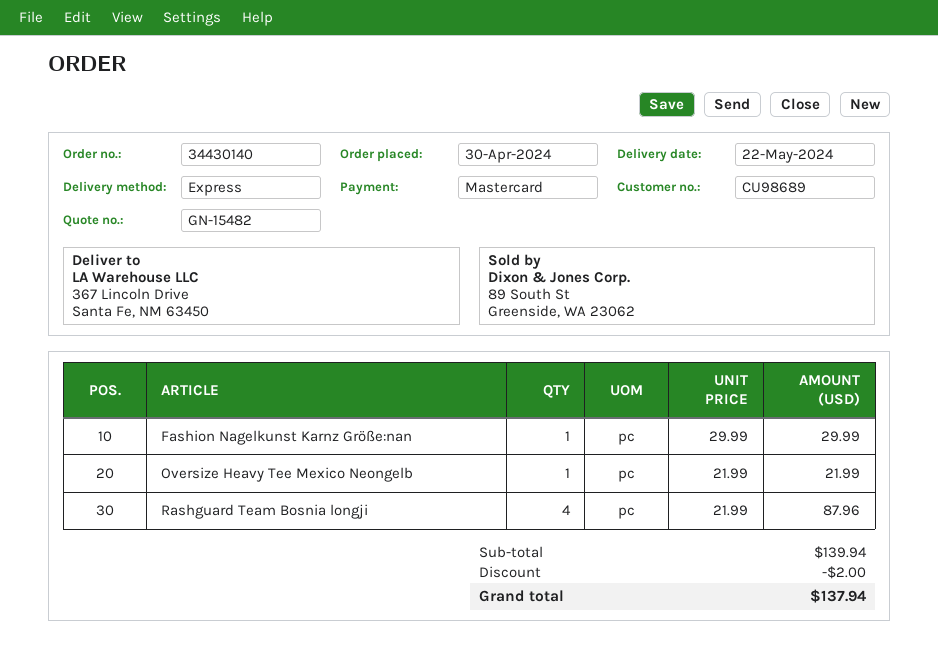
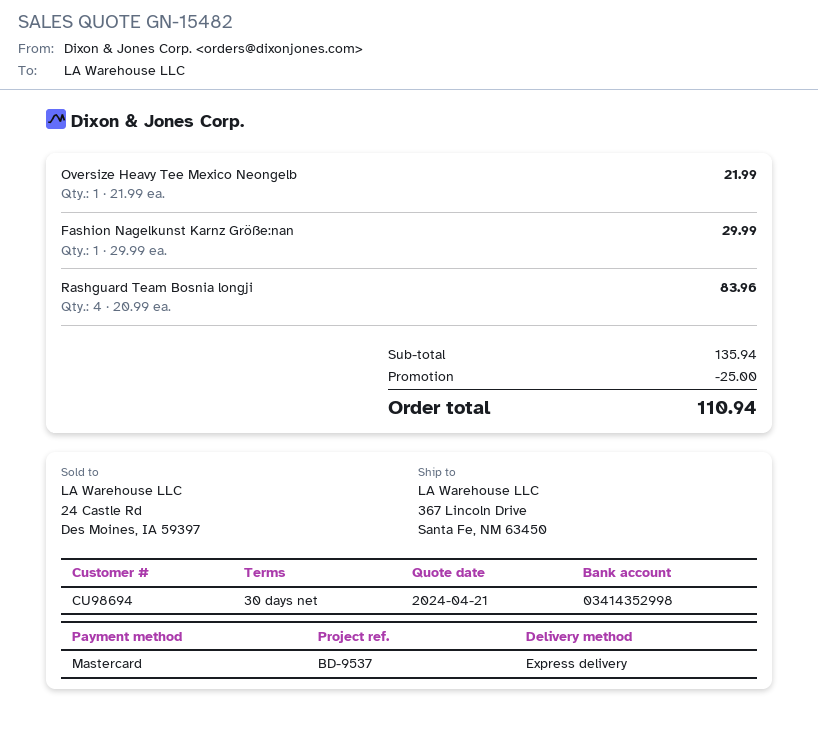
customer number: CU98689 -> CU98694
Rashguard Team Bosnia longji: 4 x 21.99 = 87.96 -> 4 x 20.99 = 83.96
subtotal: 139.94 -> 135.94
discount: 2.00 -> 25.00
total: 137.94 -> 110.94

